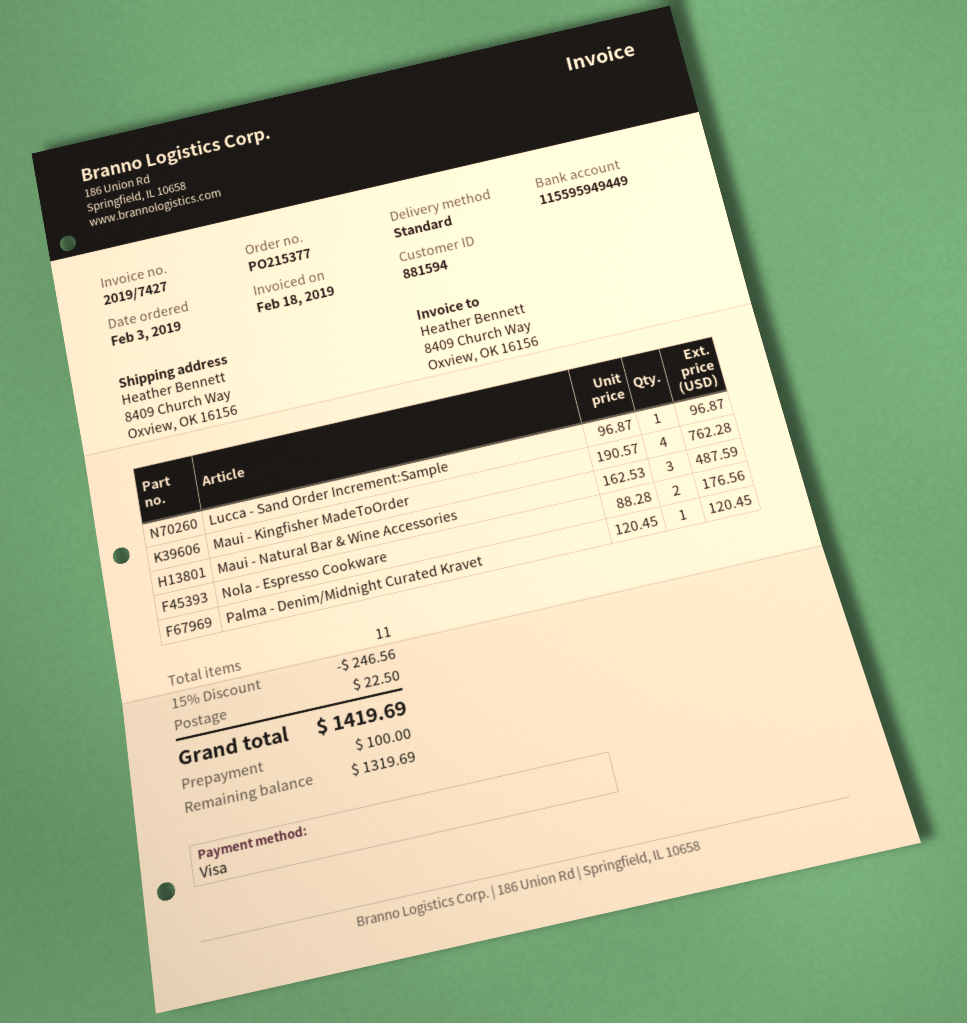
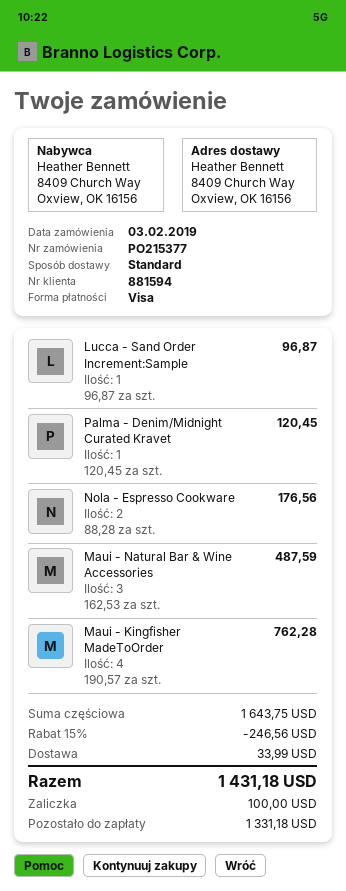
shipping: 22.50 -> 33.99
total: 1419.69 -> 1431.18
balance: 1319.69 -> 1331.18

